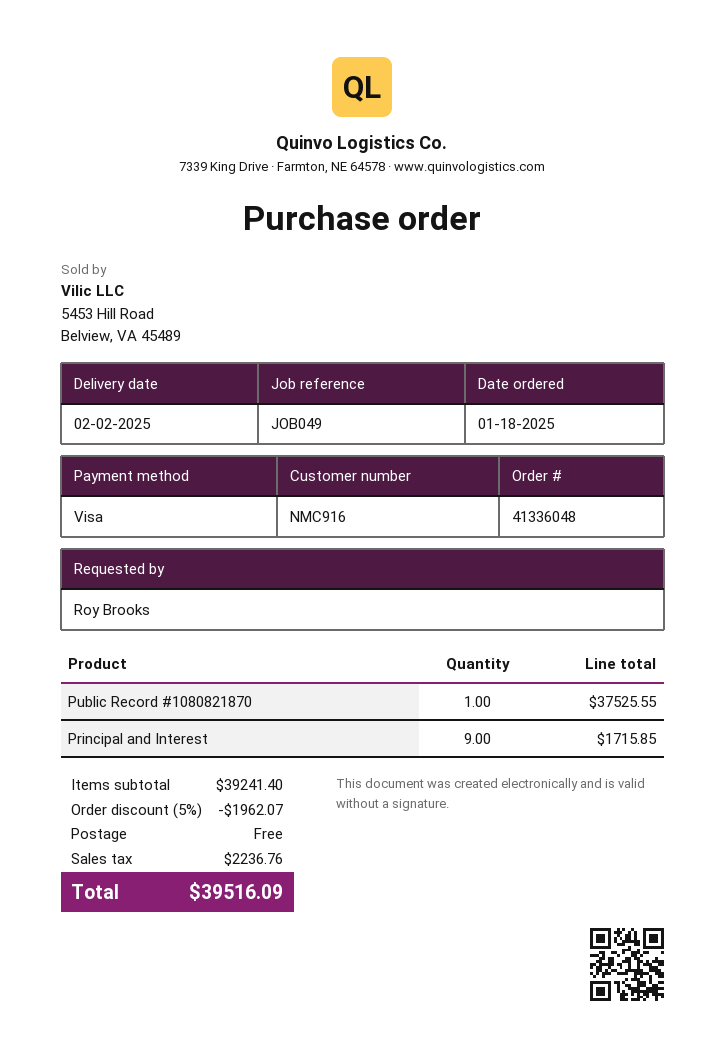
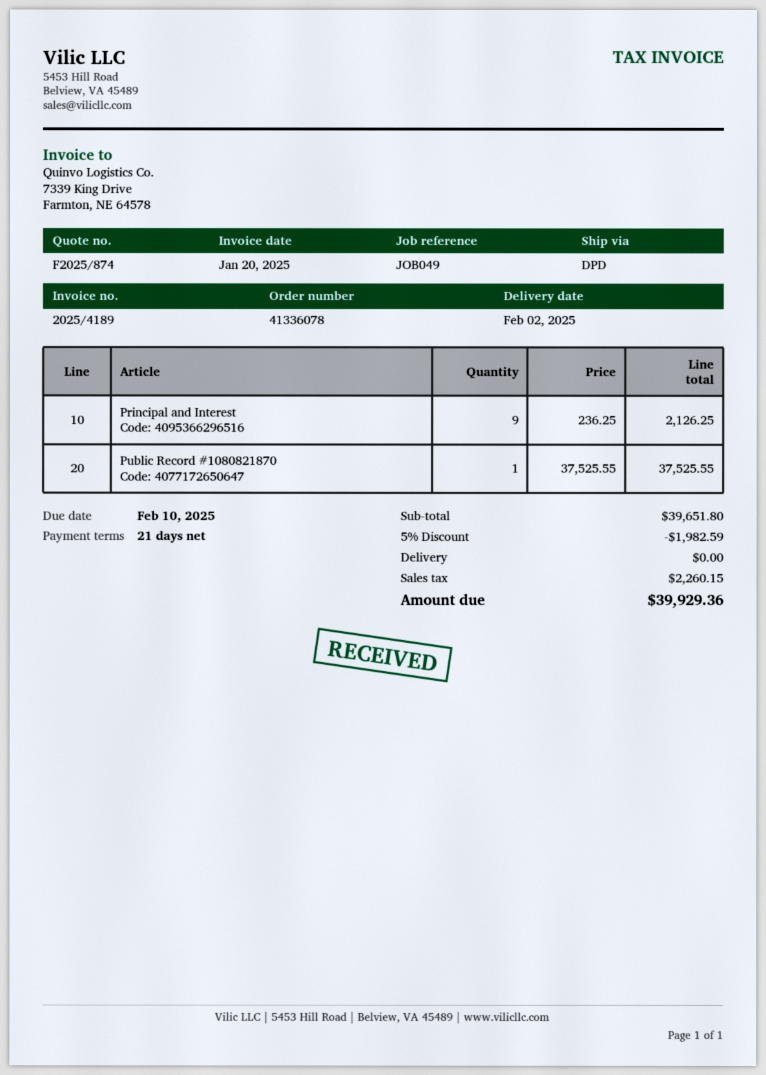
order number: 41336048 -> 41336078
Principal and Interest: 9 for 1715.85 -> 9 for 2126.25
subtotal: 39241.40 -> 39651.80
discount: 5% = 1962.07 -> 5% = 1982.59
tax: 2236.76 -> 2260.15
total: 39516.09 -> 39929.36

